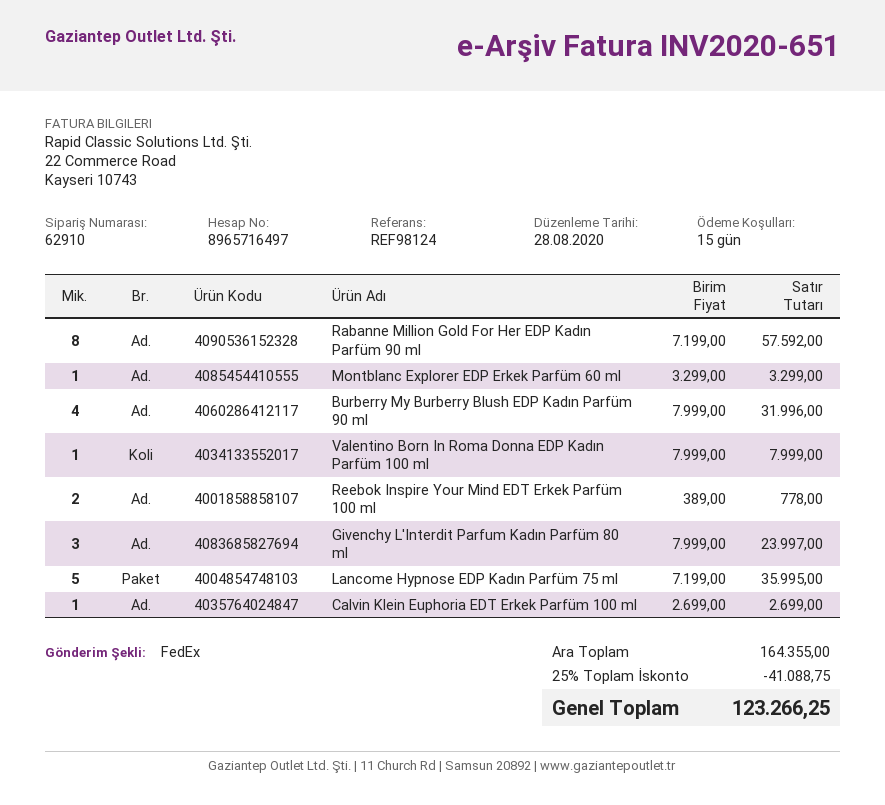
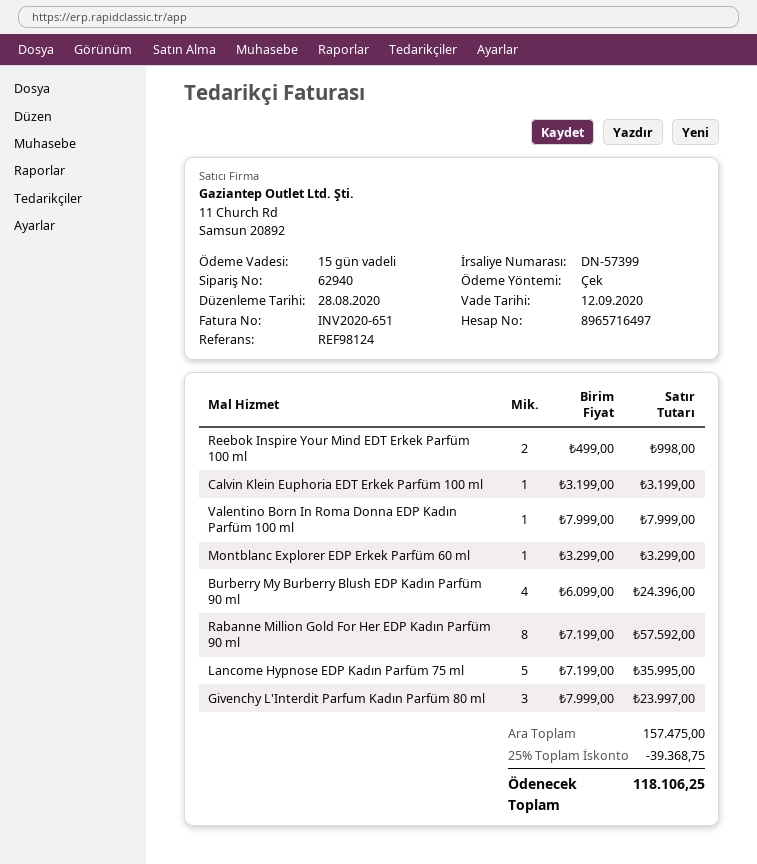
order number: 62910 -> 62940
Burberry My Burberry Blush EDP Kadın Parfüm 90 ml: 4 x 7999.00 = 31996.00 -> 4 x 6099.00 = 24396.00
Reebok Inspire Your Mind EDT Erkek Parfüm 100 ml: 2 x 389.00 = 778.00 -> 2 x 499.00 = 998.00
Calvin Klein Euphoria EDT Erkek Parfüm 100 ml: 1 x 2699.00 = 2699.00 -> 1 x 3199.00 = 3199.00
subtotal: 164355.00 -> 157475.00
discount: 25% = 41088.75 -> 25% = 39368.75
total: 123266.25 -> 118106.25

